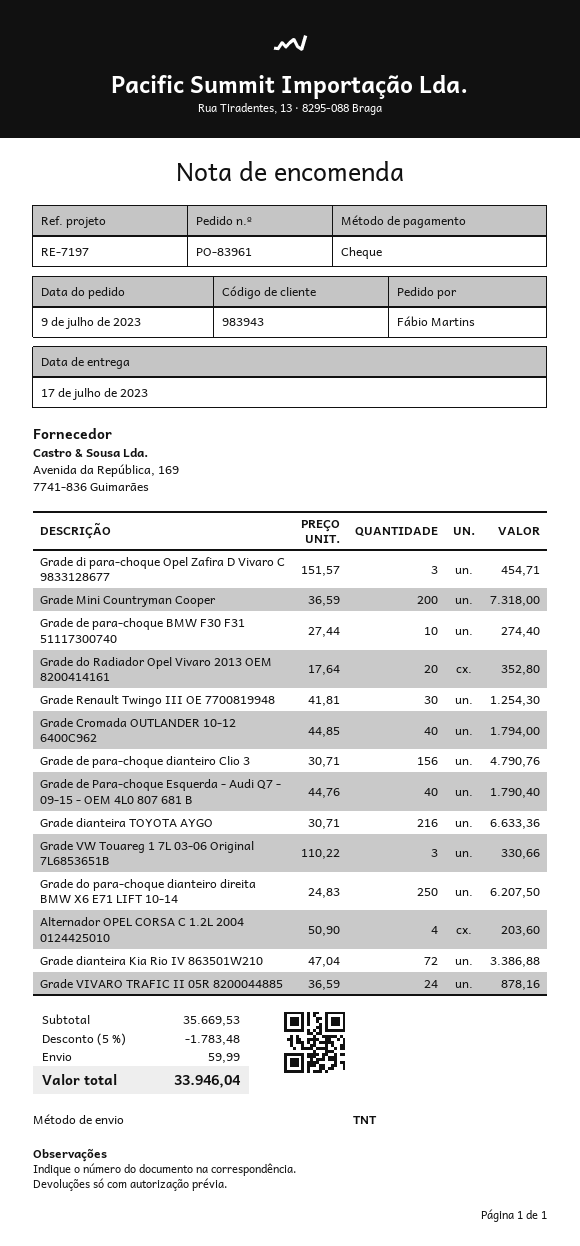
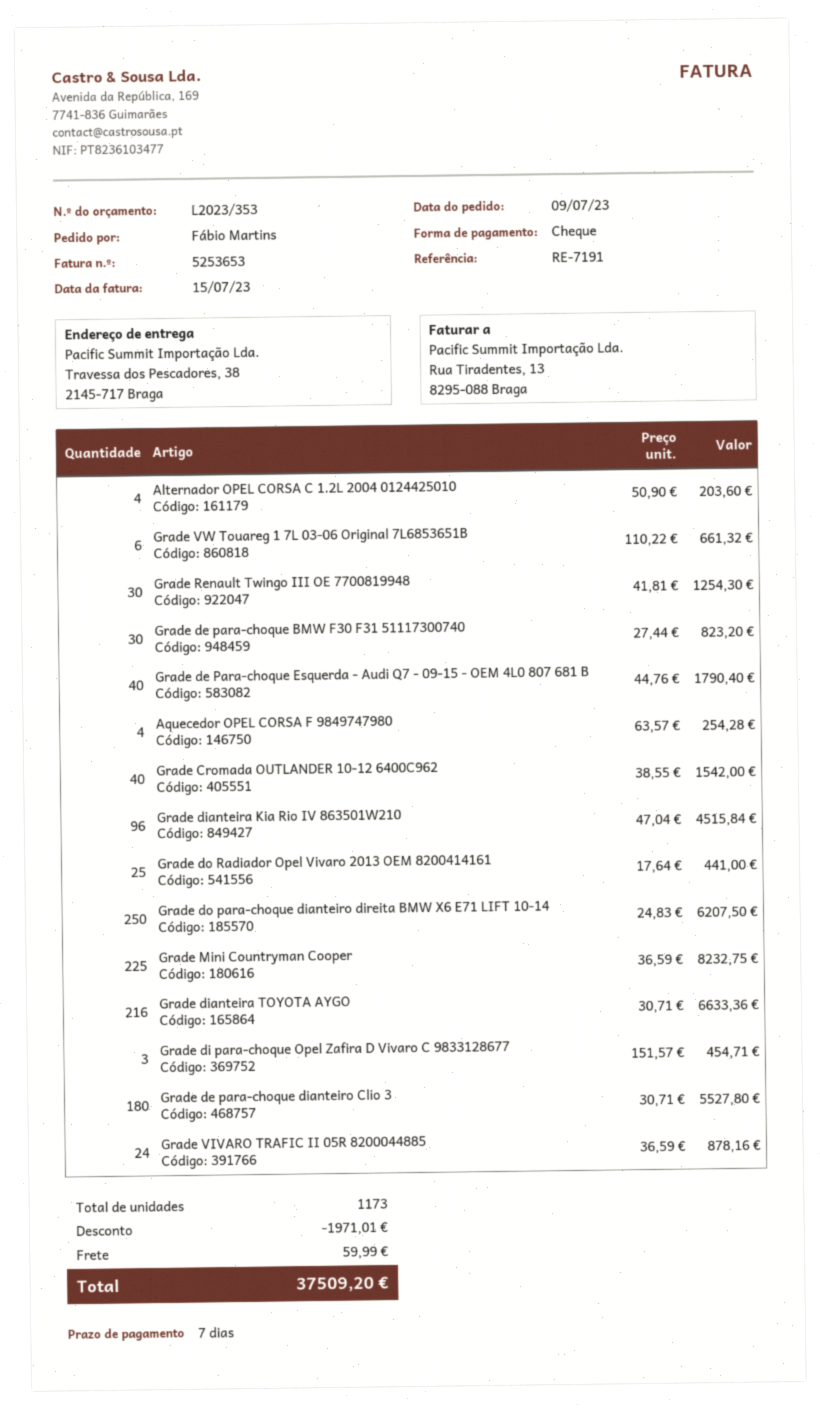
reference: RE-7197 -> RE-7191
Grade Mini Countryman Cooper: 200 x 36.59 = 7318.00 -> 225 x 36.59 = 8232.75
Grade de para-choque BMW F30 F31 51117300740: 10 x 27.44 = 274.40 -> 30 x 27.44 = 823.20
Grade do Radiador Opel Vivaro 2013 OEM 8200414161: 20 x 17.64 = 352.80 -> 25 x 17.64 = 441.00
Grade Cromada OUTLANDER 10-12 6400C962: 40 x 44.85 = 1794.00 -> 40 x 38.55 = 1542.00
Grade de para-choque dianteiro Clio 3: 156 x 30.71 = 4790.76 -> 180 x 30.71 = 5527.80
Grade VW Touareg 1 7L 03-06 Original 7L6853651B: 3 x 110.22 = 330.66 -> 6 x 110.22 = 661.32
Grade dianteira Kia Rio IV 863501W210: 72 x 47.04 = 3386.88 -> 96 x 47.04 = 4515.84
Aquecedor OPEL CORSA F 9849747980: none -> 4 x 63.57 = 254.28
discount: 1783.48 -> 1971.01
total: 33946.04 -> 37509.20

